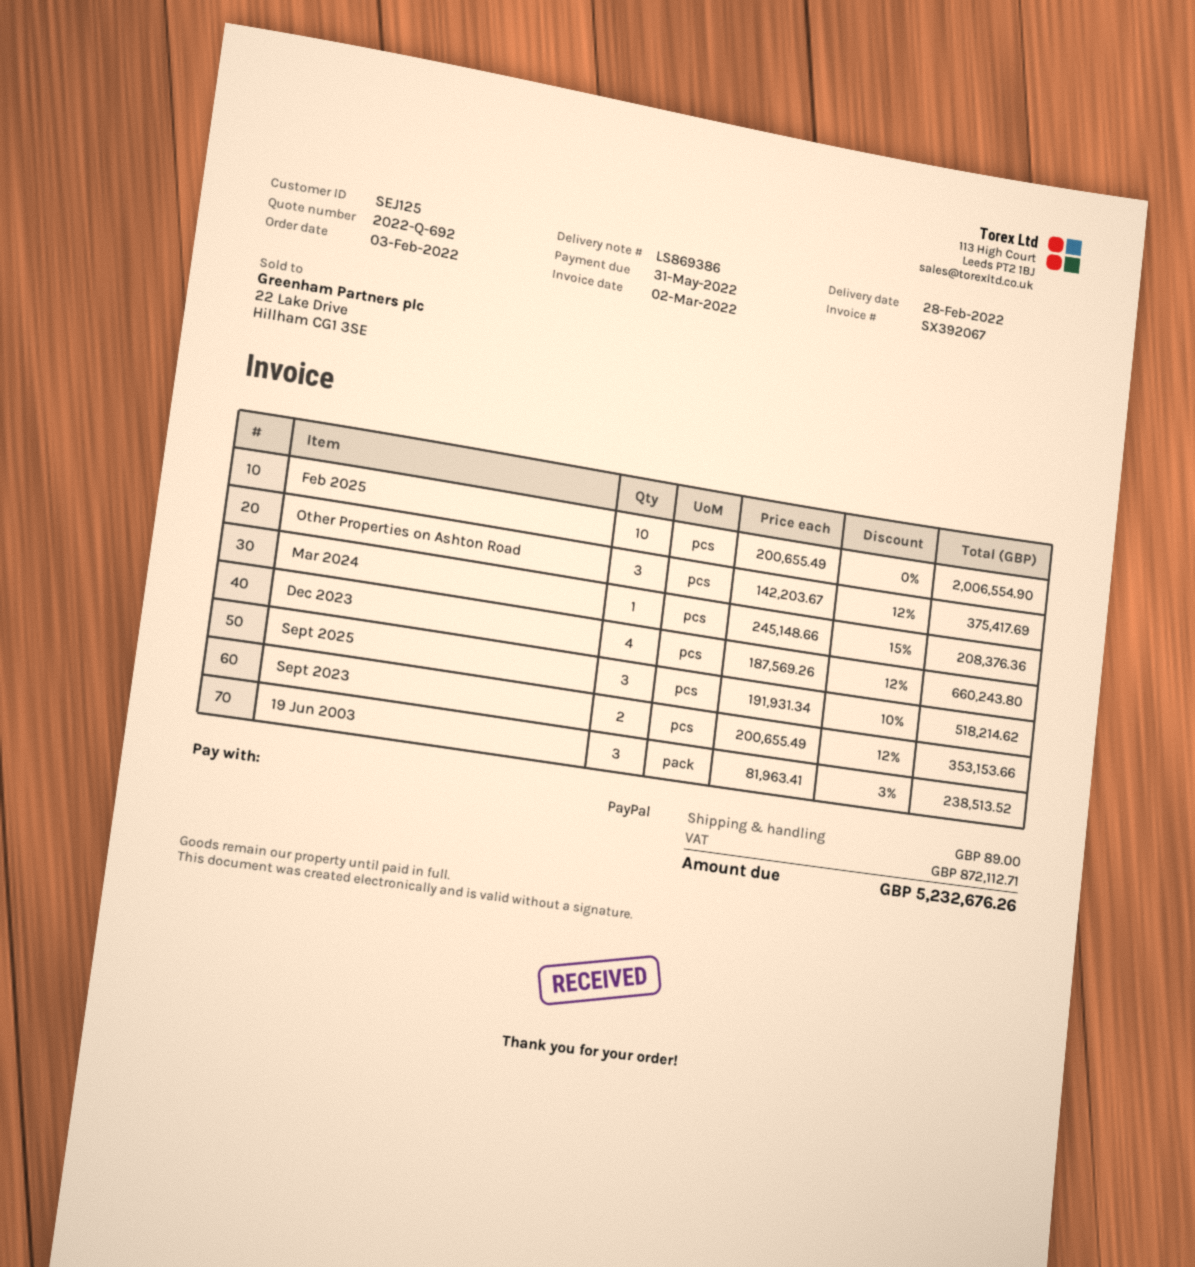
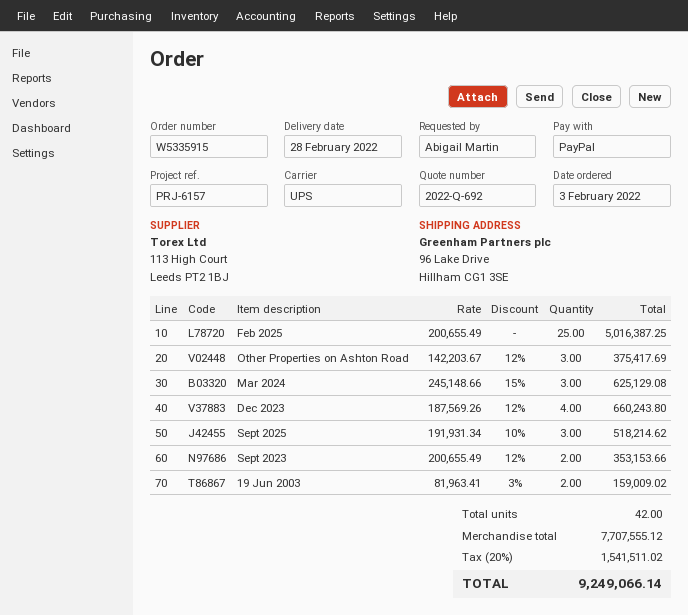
Feb 2025: 10 x 200655.49 = 2006554.90 -> 25 x 200655.49 = 5016387.25
Mar 2024: 1 x 245148.66 - 15% = 208376.36 -> 3 x 245148.66 - 15% = 625129.08
19 Jun 2003: 3 x 81963.41 - 3% = 238513.52 -> 2 x 81963.41 - 3% = 159009.02
shipping: 89.00 -> none
tax: 872112.71 -> 1541511.02
total: 5232676.26 -> 9249066.14

